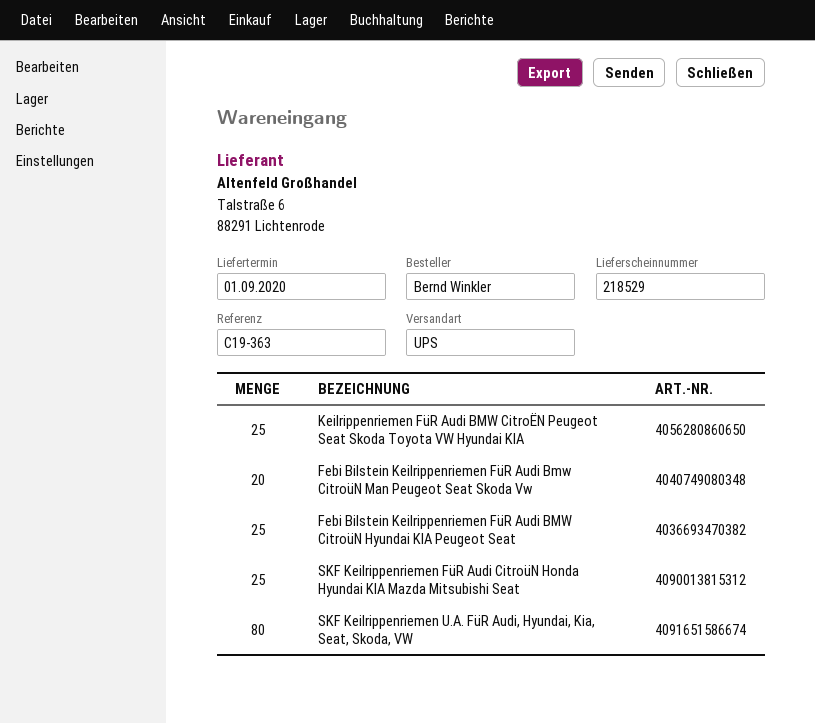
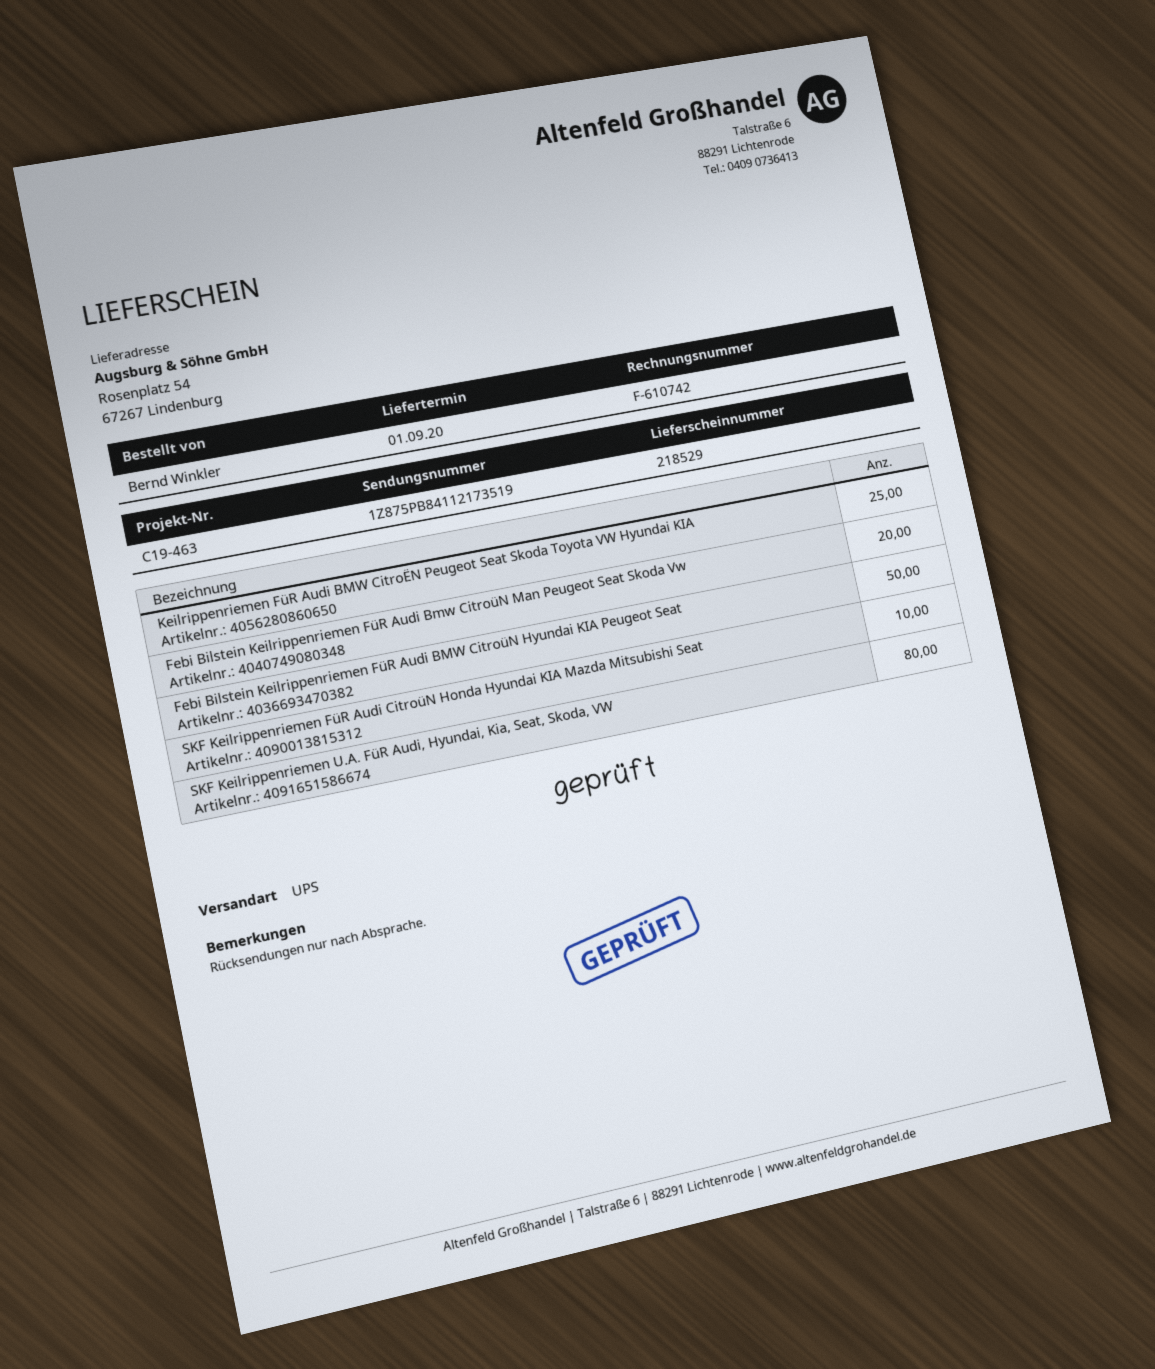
reference: C19-363 -> C19-463
Febi Bilstein Keilrippenriemen FüR Audi BMW CitroüN Hyundai KIA Peugeot Seat: 25 -> 50
SKF Keilrippenriemen FüR Audi CitroüN Honda Hyundai KIA Mazda Mitsubishi Seat: 25 -> 10

